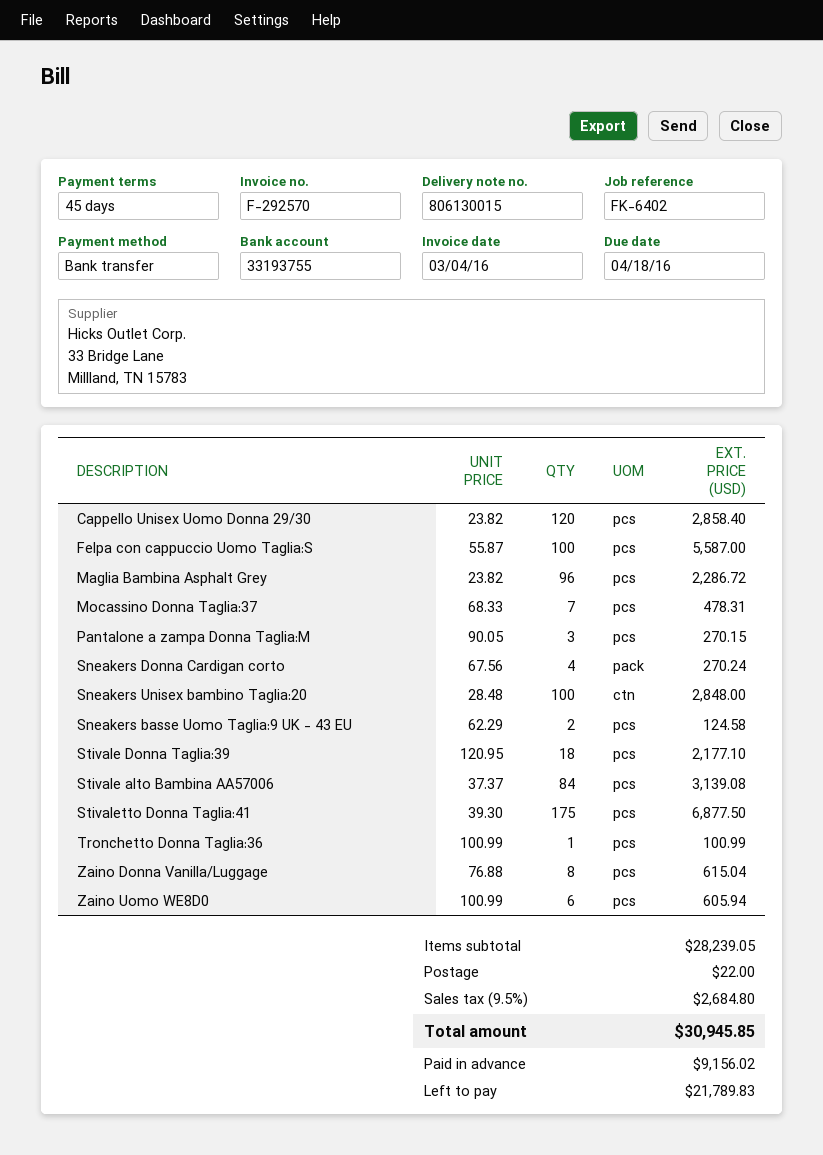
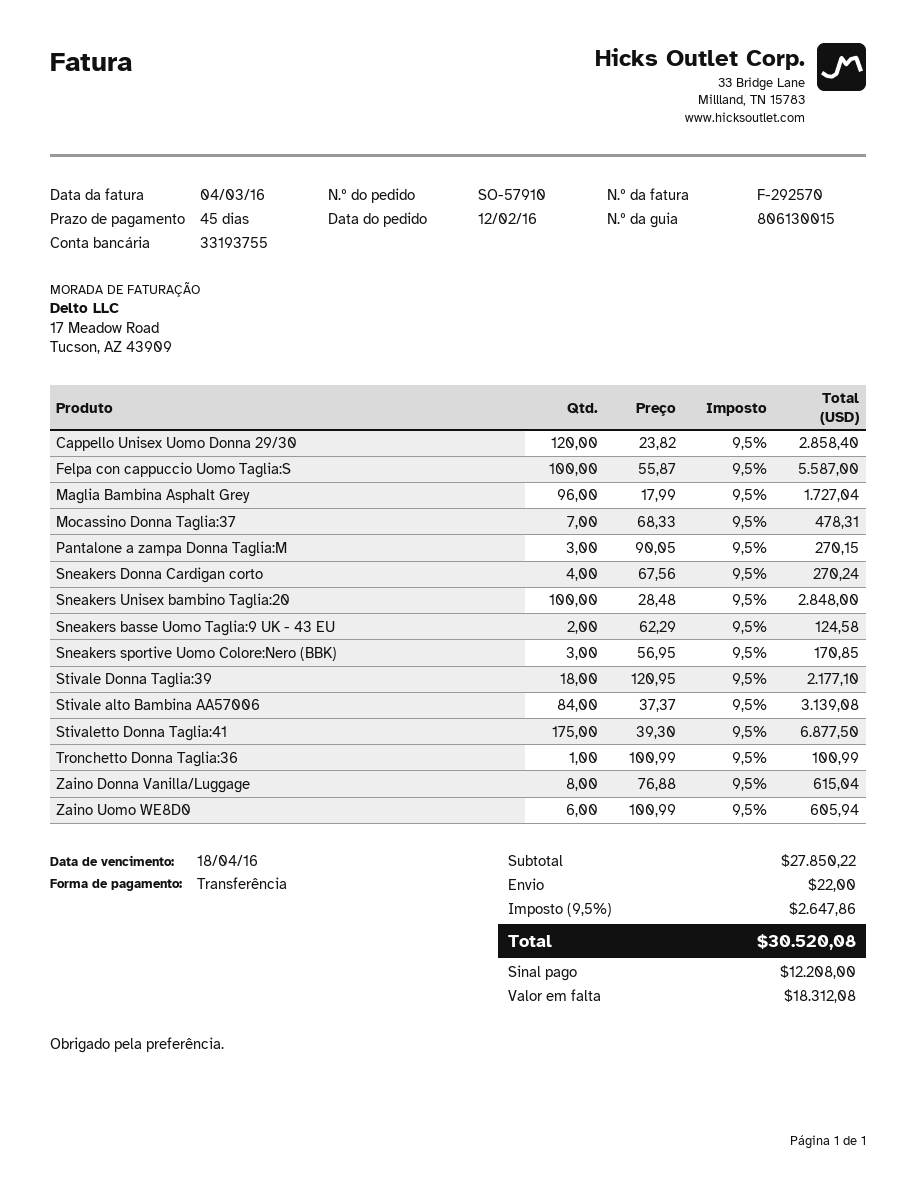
Maglia Bambina Asphalt Grey: 96 x 23.82 = 2286.72 -> 96 x 17.99 = 1727.04
Sneakers sportive Uomo Colore:Nero (BBK): none -> 3 x 56.95 = 170.85
subtotal: 28239.05 -> 27850.22
tax: 9.5% = 2684.80 -> 9.5% = 2647.86
total: 30945.85 -> 30520.08
deposit: 9156.02 -> 12208.00
balance: 21789.83 -> 18312.08

